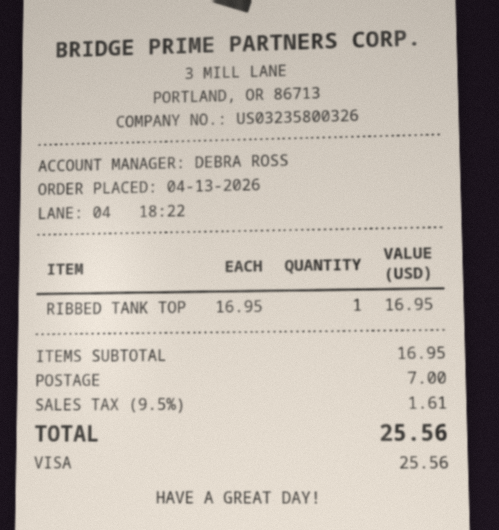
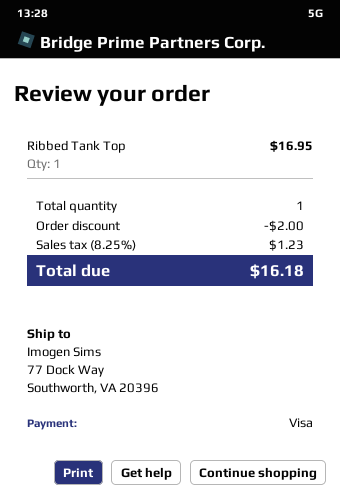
discount: none -> 2.00
shipping: 7.00 -> none
tax: 9.5% = 1.61 -> 8.25% = 1.23
total: 25.56 -> 16.18

